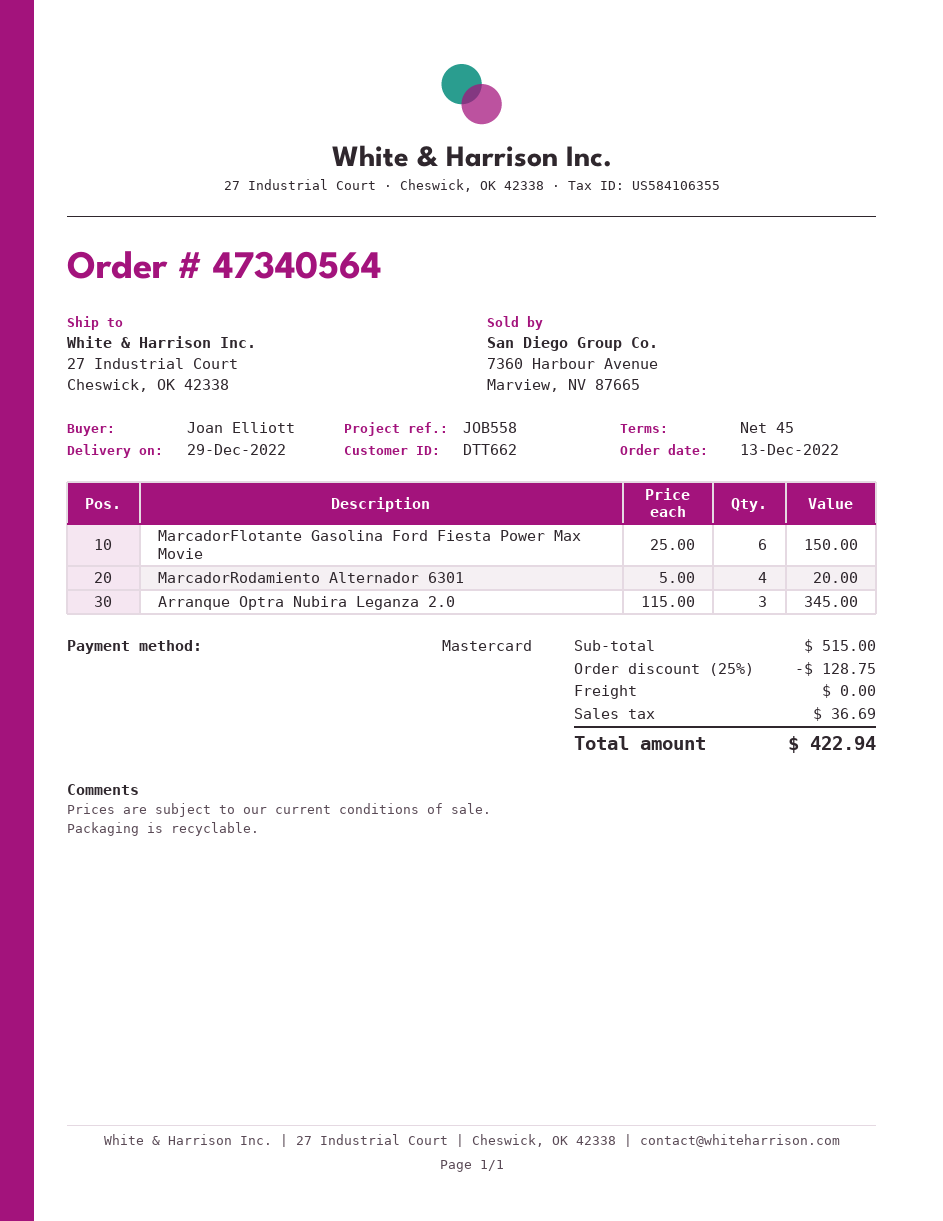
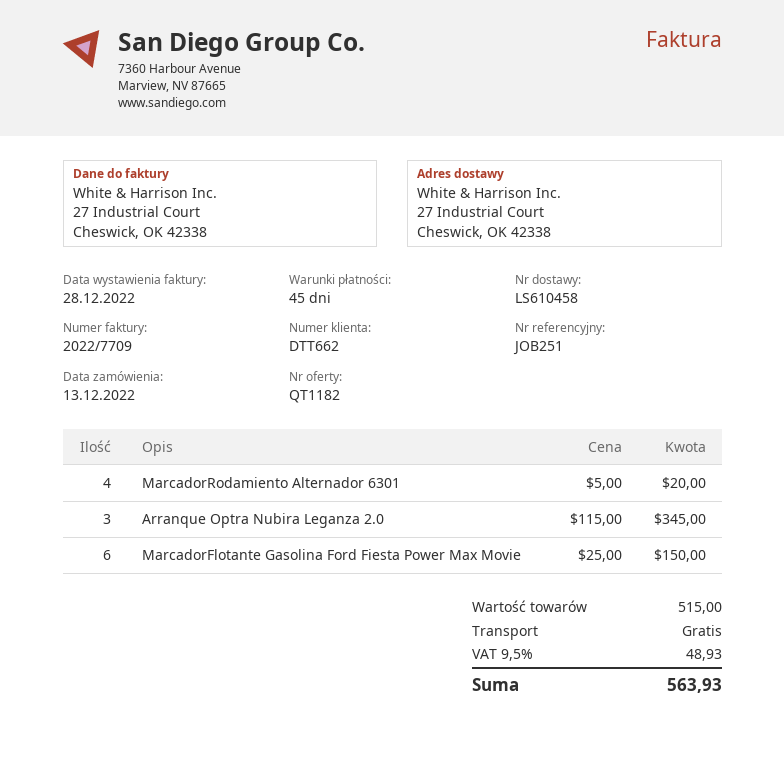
reference: JOB558 -> JOB251
discount: 25% = 128.75 -> none
tax: 36.69 -> 48.93
total: 422.94 -> 563.93

